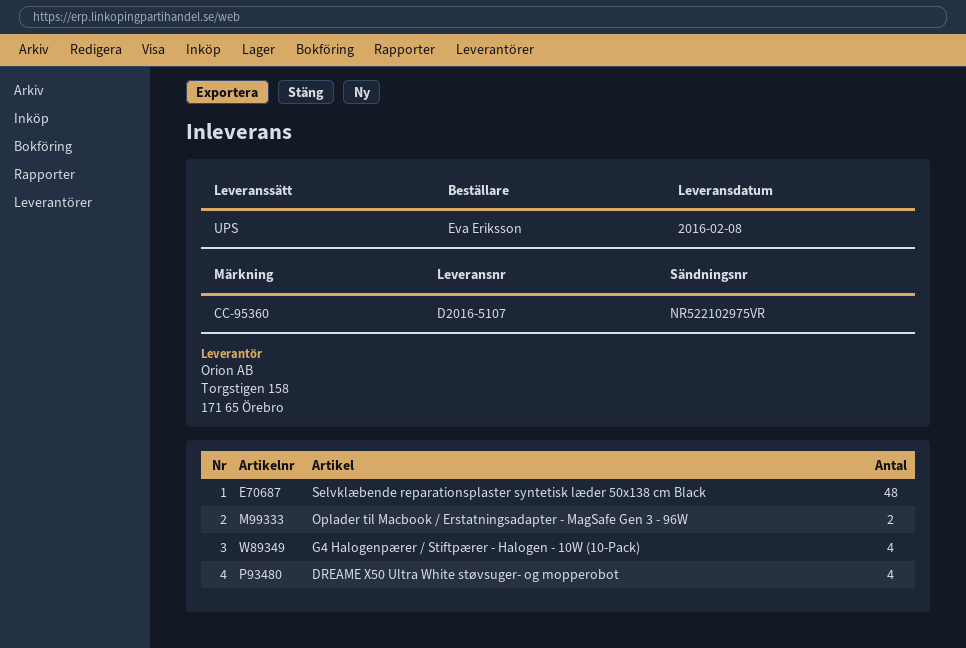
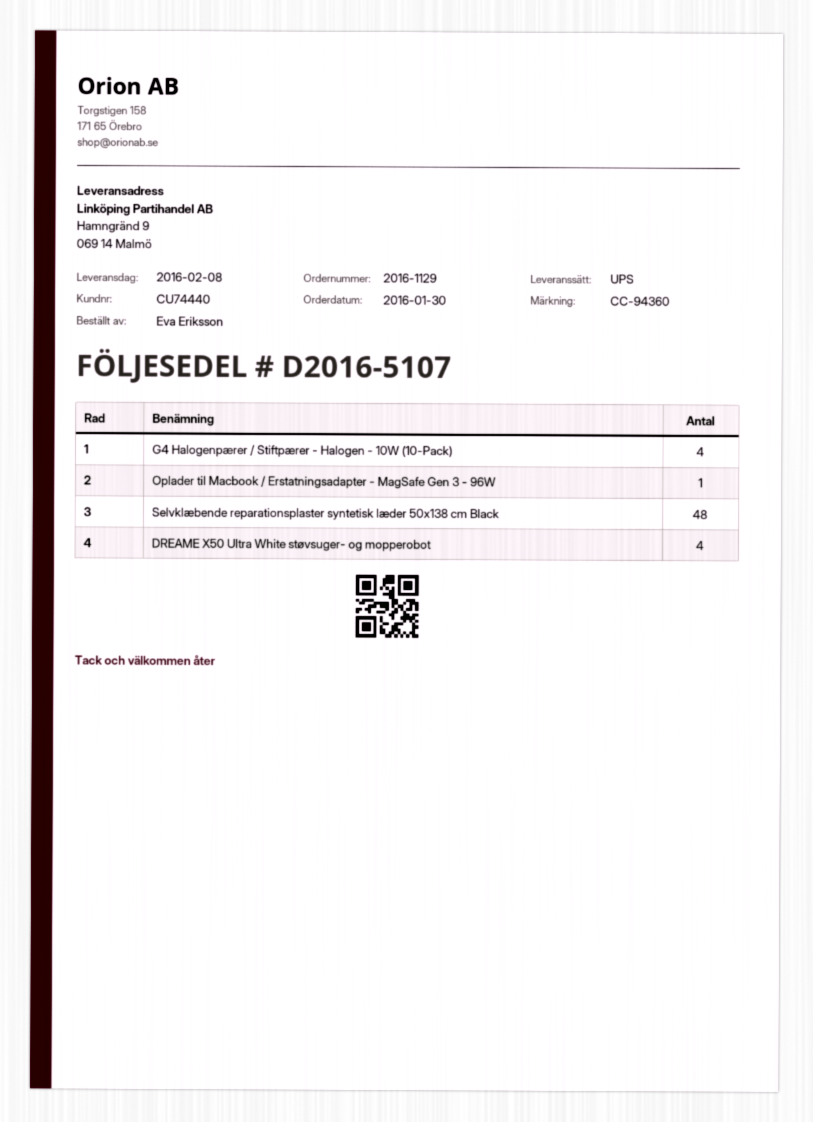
reference: CC-95360 -> CC-94360
Oplader til Macbook / Erstatningsadapter - MagSafe Gen 3 - 96W: 2 -> 1

